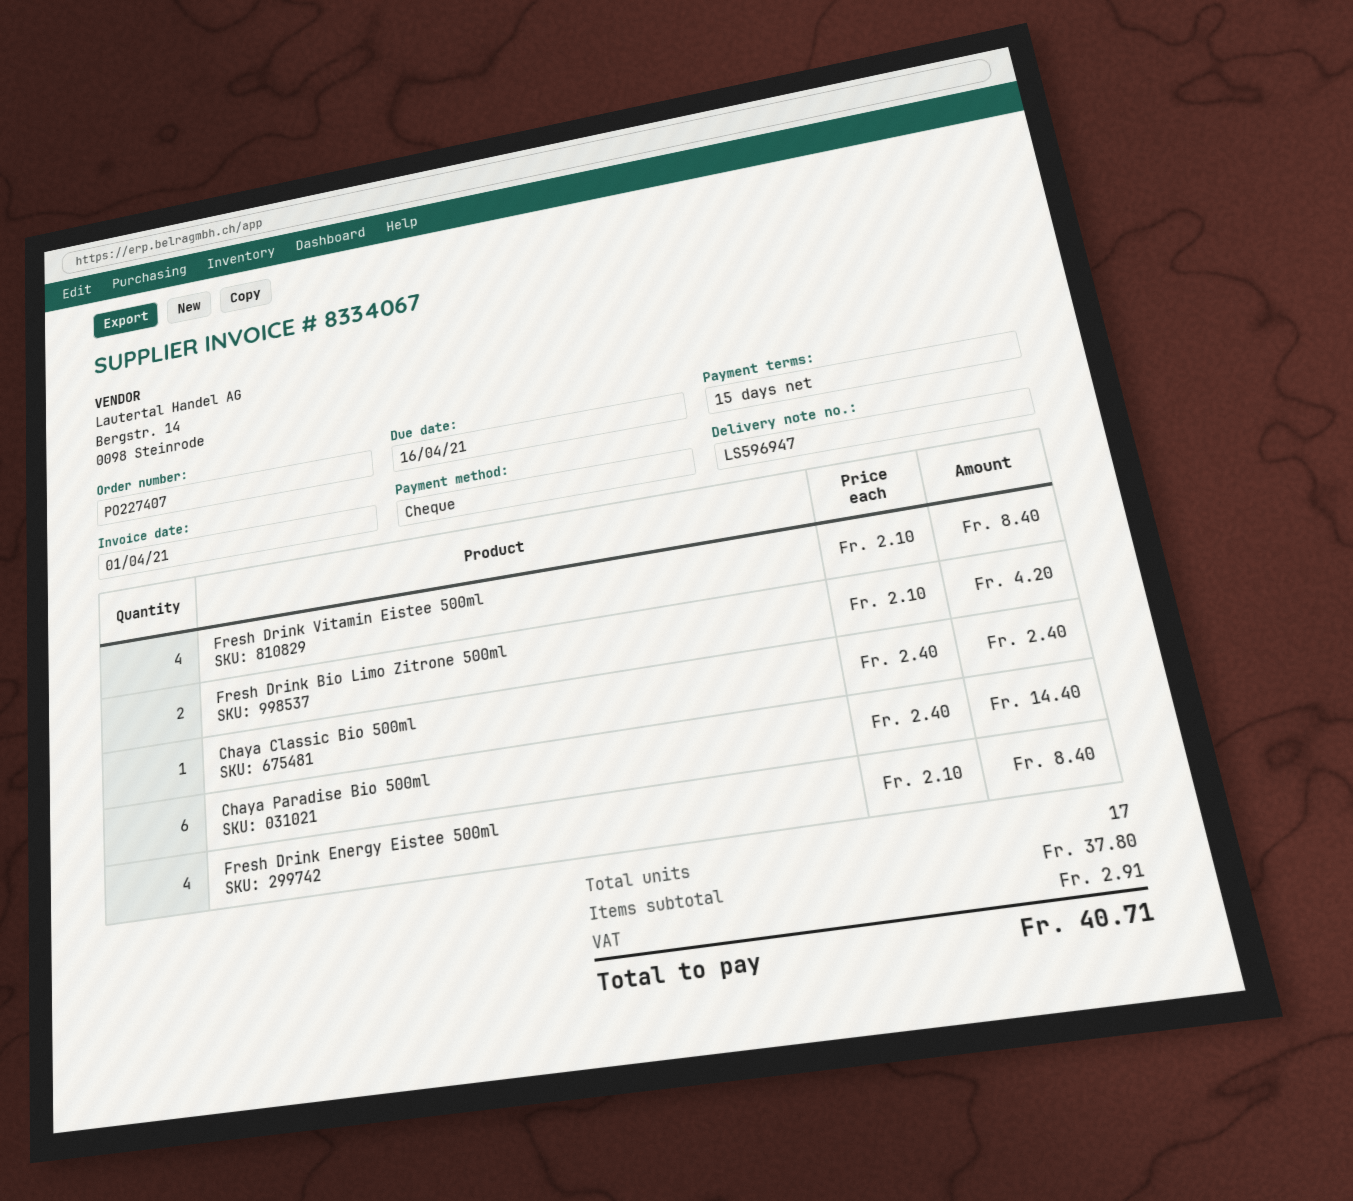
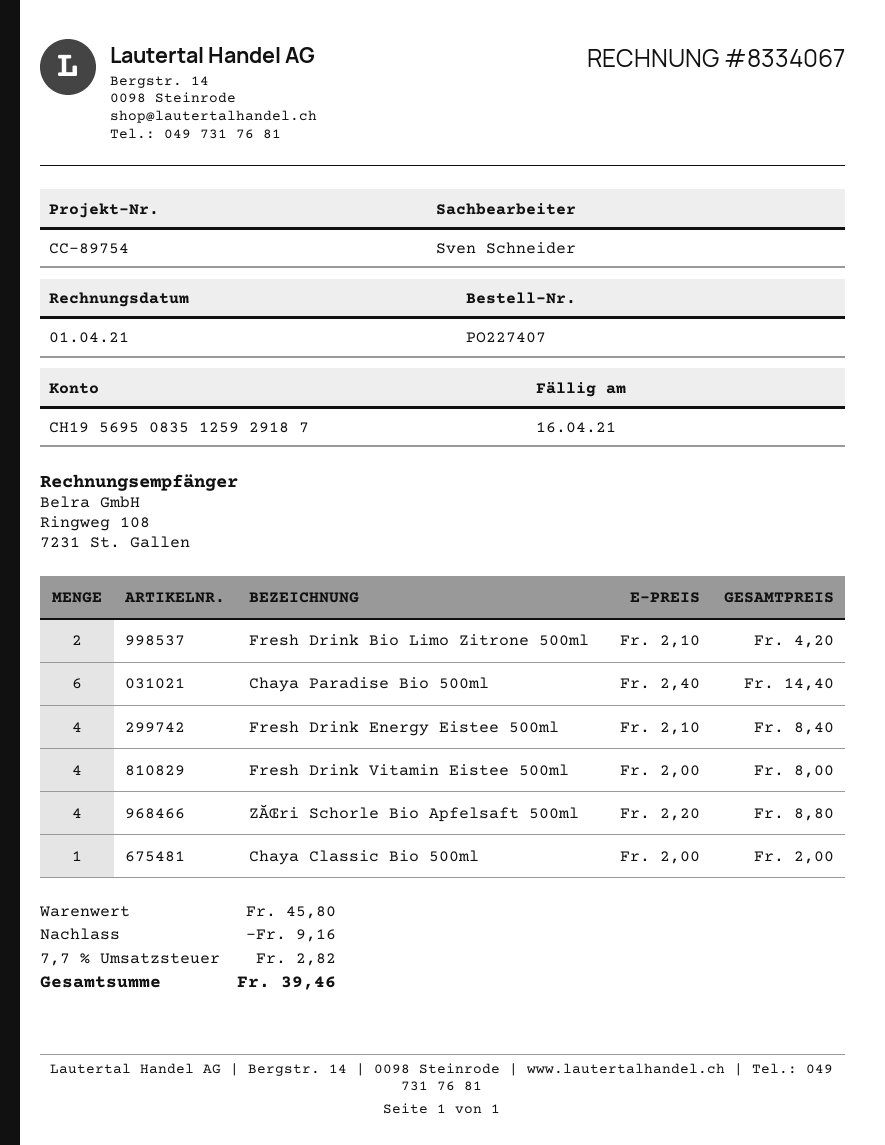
Fresh Drink Vitamin Eistee 500ml: 4 x 2.10 = 8.40 -> 4 x 2.00 = 8.00
Chaya Classic Bio 500ml: 1 x 2.40 = 2.40 -> 1 x 2.00 = 2.00
ZĂŒri Schorle Bio Apfelsaft 500ml: none -> 4 x 2.20 = 8.80
subtotal: 37.80 -> 45.80
discount: none -> 9.16
tax: 2.91 -> 2.82
total: 40.71 -> 39.46

